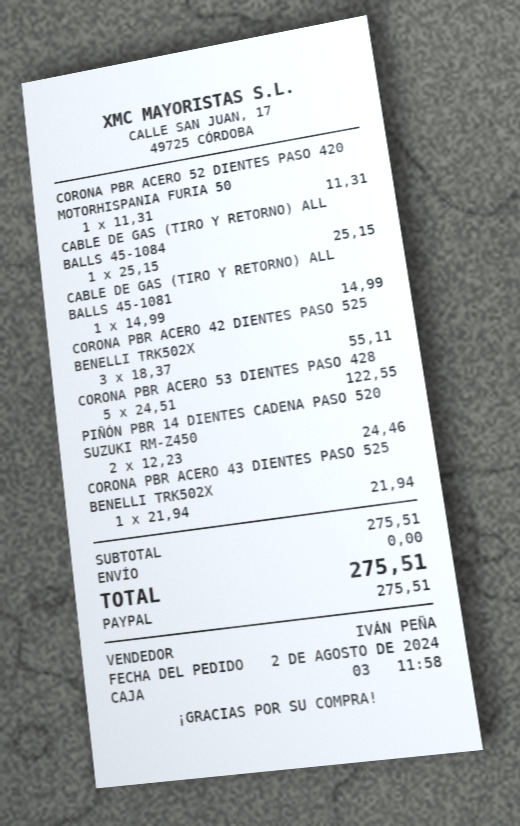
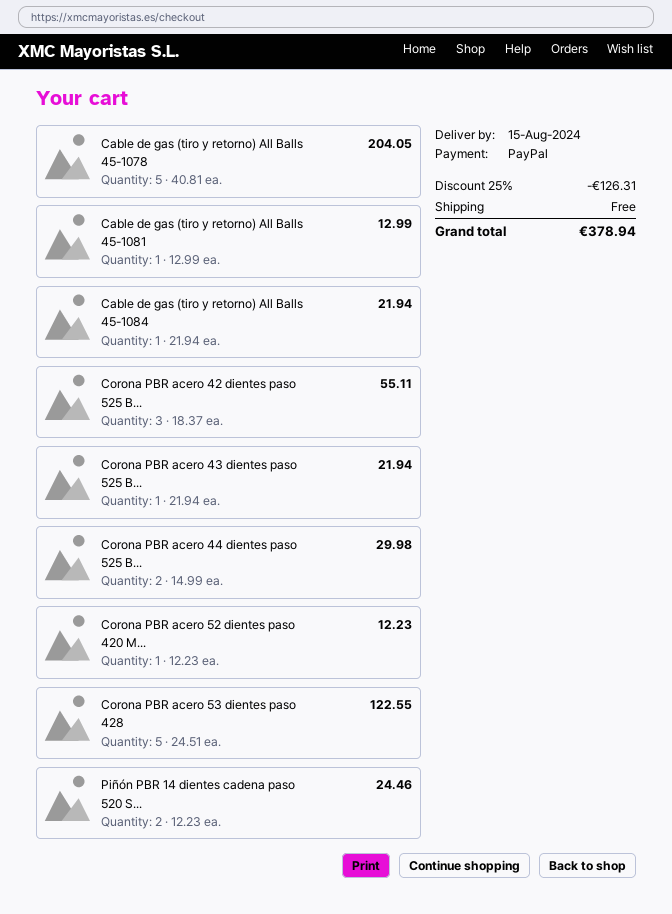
CORONA PBR ACERO 52 DIENTES PASO 420 MOTORHISPANIA FURIA 50: 1 x 11.31 = 11.31 -> 1 x 12.23 = 12.23
CABLE DE GAS (TIRO Y RETORNO) ALL BALLS 45-1084: 1 x 25.15 = 25.15 -> 1 x 21.94 = 21.94
CABLE DE GAS (TIRO Y RETORNO) ALL BALLS 45-1081: 1 x 14.99 = 14.99 -> 1 x 12.99 = 12.99
Cable de gas (tiro y retorno) All Balls 45-1078: none -> 5 x 40.81 = 204.05
Corona PBR acero 44 dientes paso 525 B...: none -> 2 x 14.99 = 29.98
discount: none -> 25% = 126.31
total: 275.51 -> 378.94

